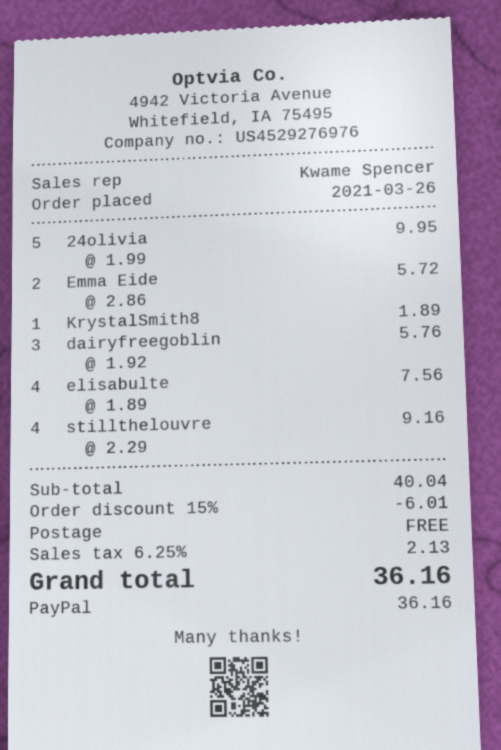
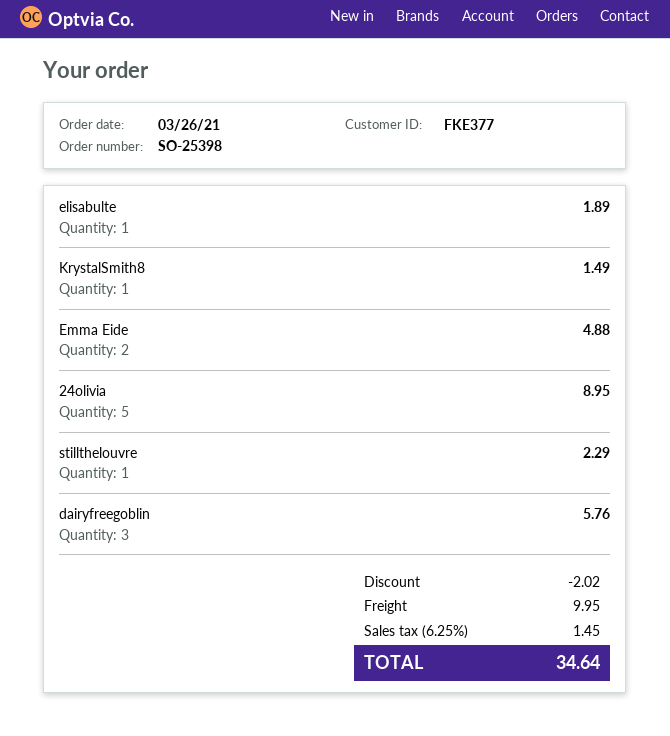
24olivia: 5 for 9.95 -> 5 for 8.95
Emma Eide: 2 for 5.72 -> 2 for 4.88
KrystalSmith8: 1 for 1.89 -> 1 for 1.49
elisabulte: 4 for 7.56 -> 1 for 1.89
stillthelouvre: 4 for 9.16 -> 1 for 2.29
discount: 6.01 -> 2.02
shipping: 0.00 -> 9.95
tax: 6.25% = 2.13 -> 6.25% = 1.45
total: 36.16 -> 34.64

